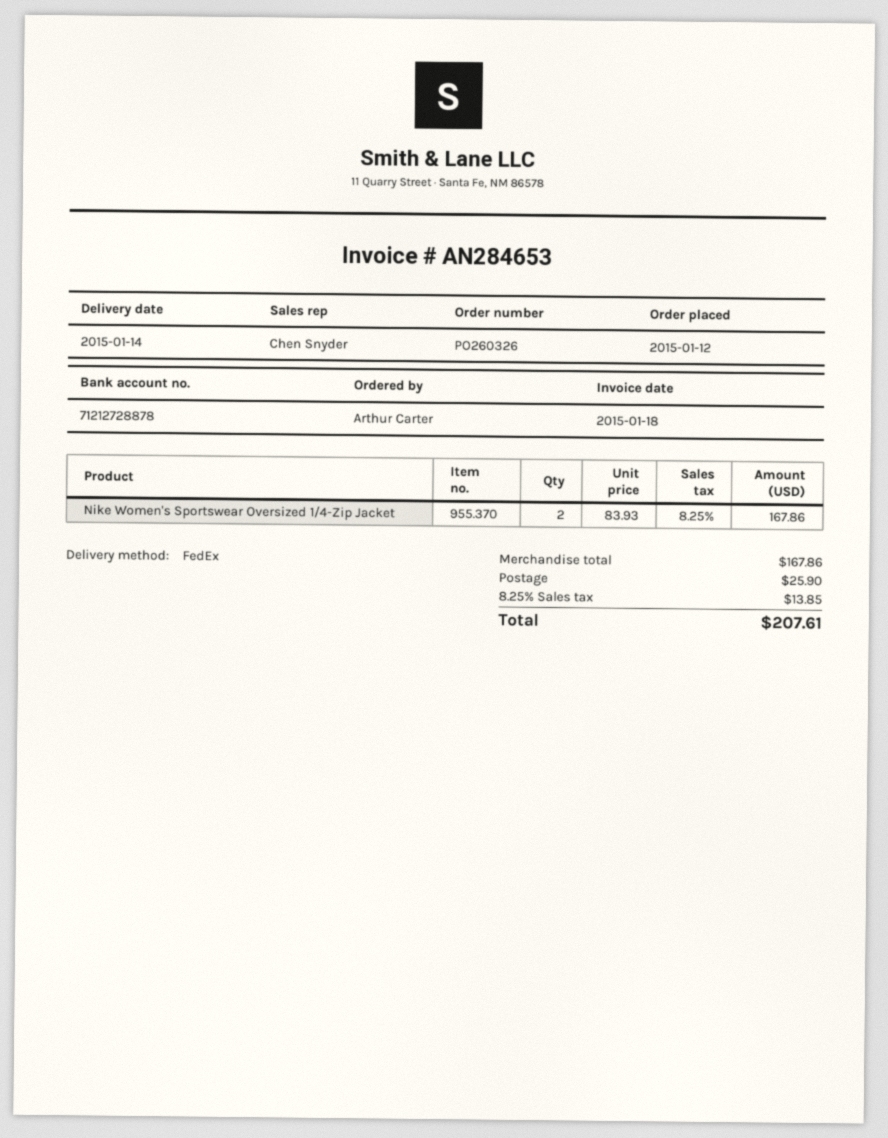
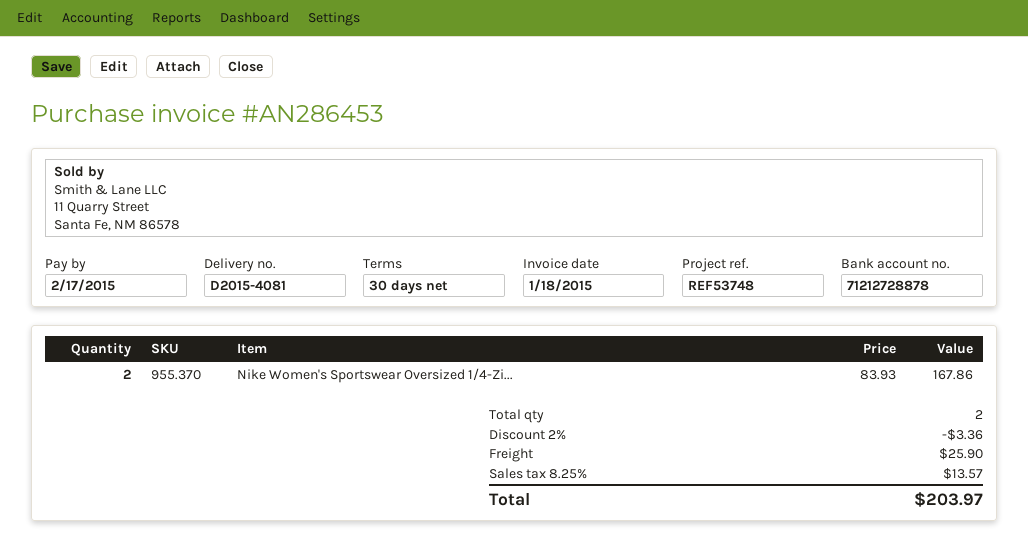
invoice number: AN284653 -> AN286453
discount: none -> 2% = 3.36
tax: 8.25% = 13.85 -> 8.25% = 13.57
total: 207.61 -> 203.97

